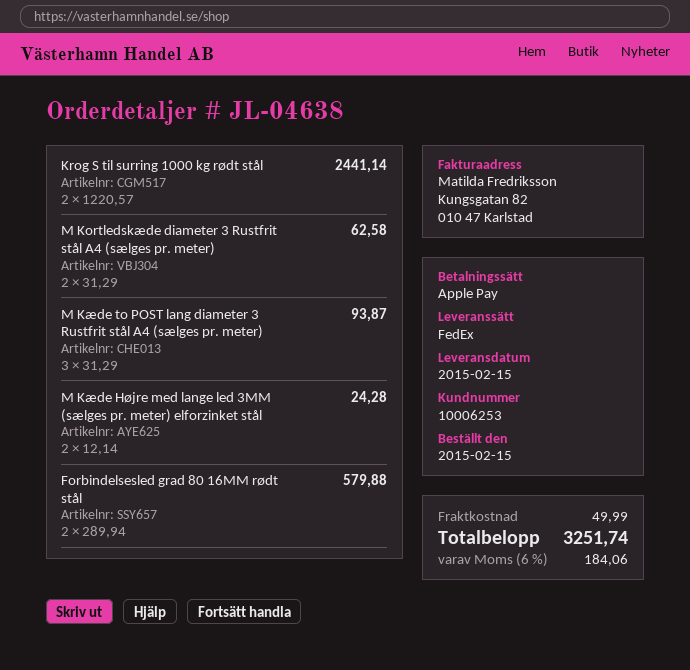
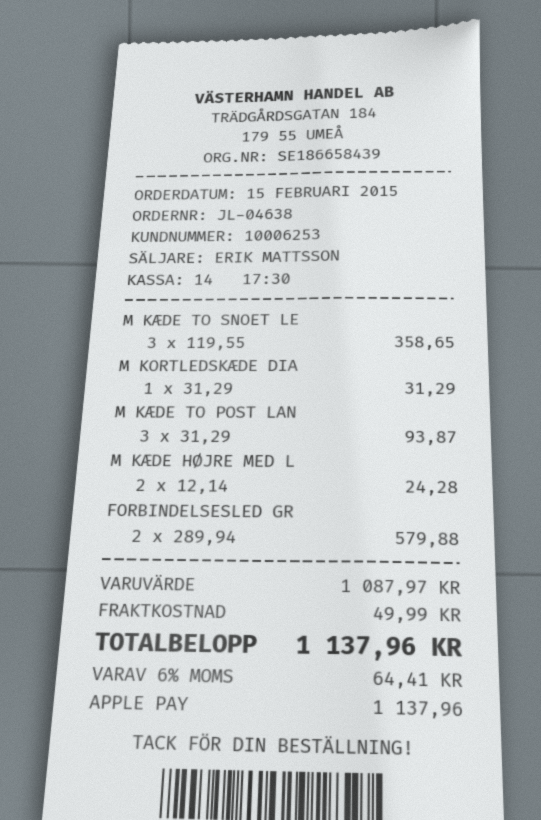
Krog S til surring 1000 kg rødt stål: 2 x 1220.57 = 2441.14 -> none
M Kortledskæde diameter 3 Rustfrit stål A4 (sælges pr. meter): 2 x 31.29 = 62.58 -> 1 x 31.29 = 31.29
M KÆDE TO SNOET LE: none -> 3 x 119.55 = 358.65
tax: 6% = 184.06 -> 6% = 64.41
total: 3251.74 -> 1137.96

